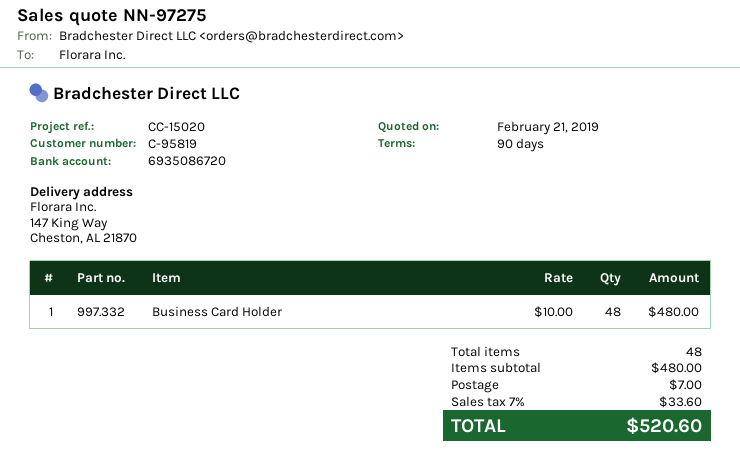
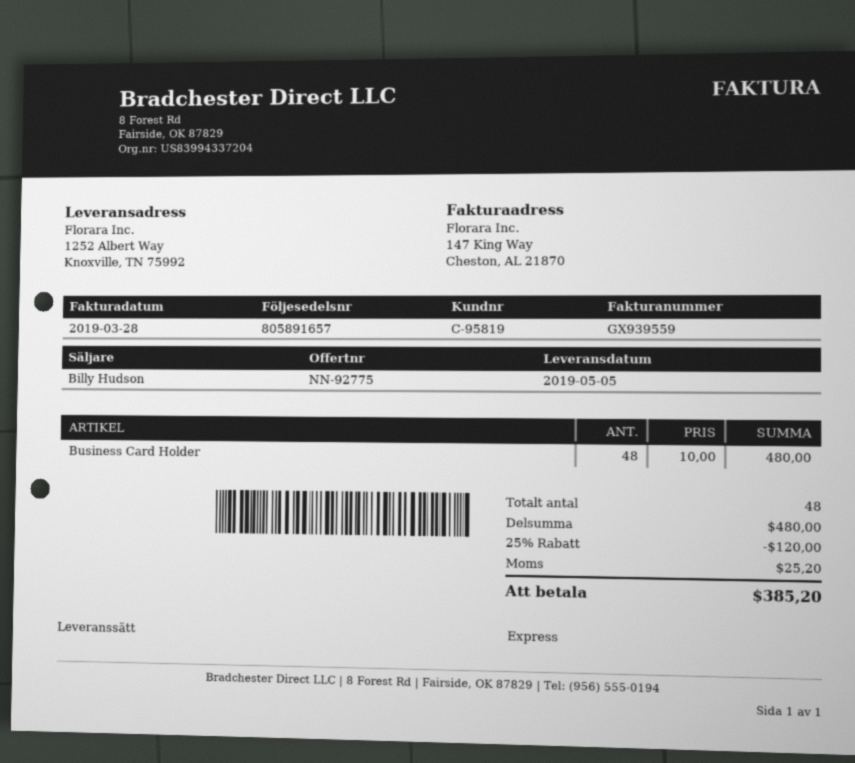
quote number: NN-97275 -> NN-92775
ship to: 147 King Way, Cheston, AL 21870 -> 1252 Albert Way, Knoxville, TN 75992
discount: none -> 25% = 120.00
shipping: 7.00 -> none
tax: 33.60 -> 25.20
total: 520.60 -> 385.20

